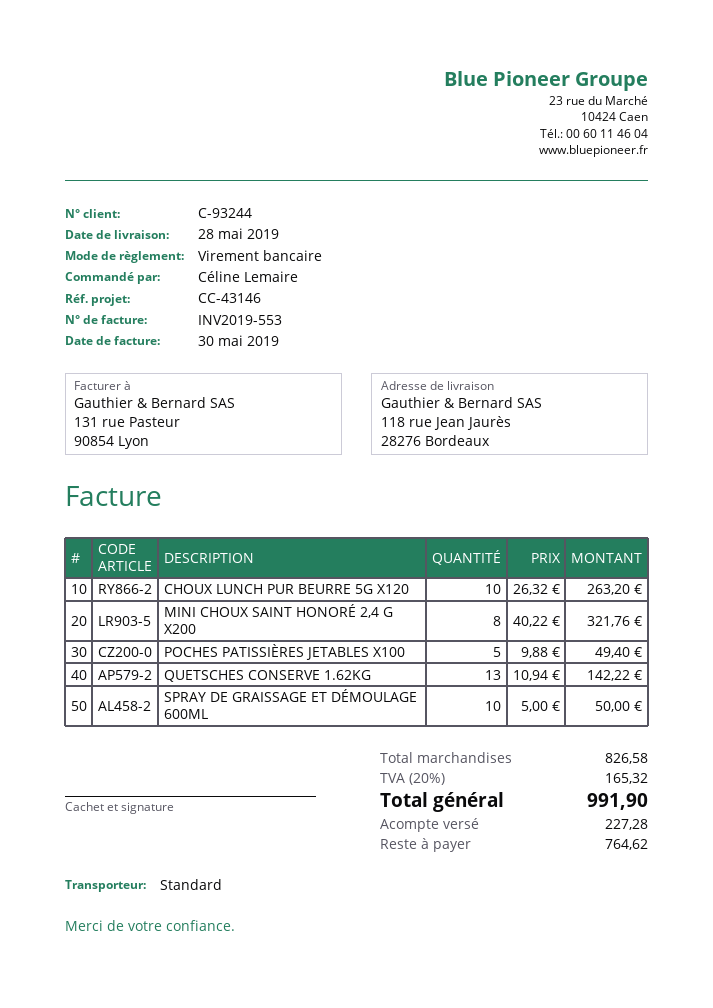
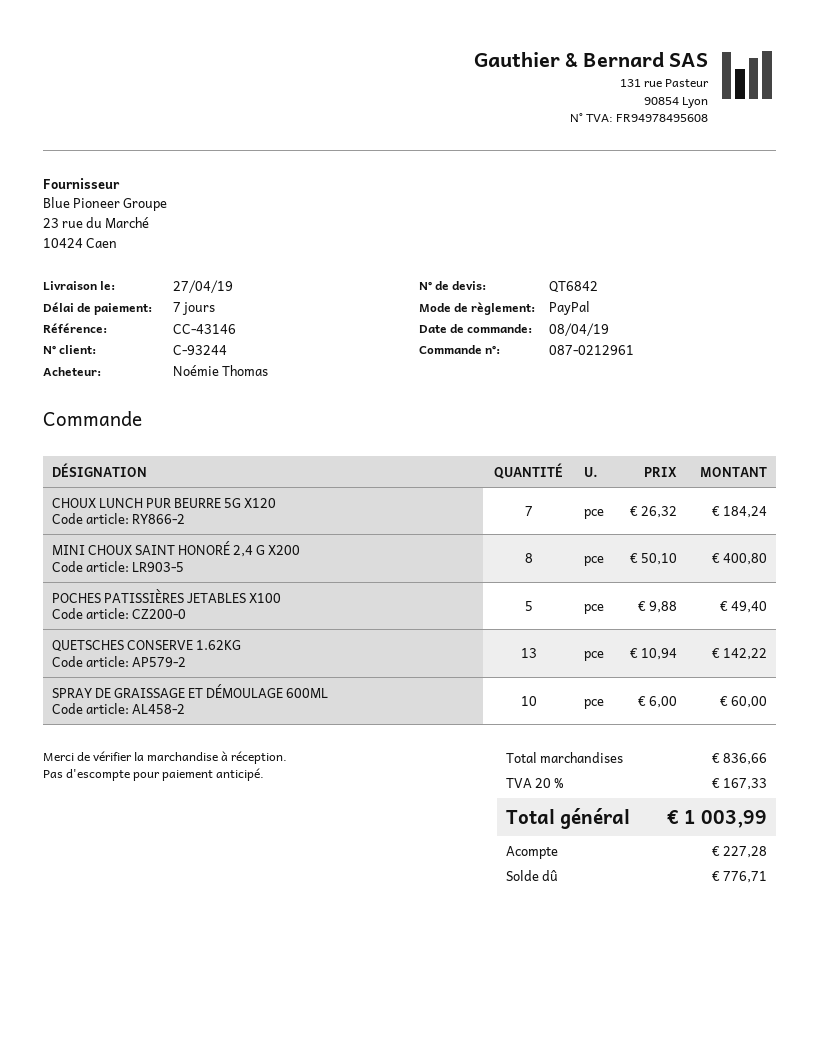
delivery date: 2019-05-28 -> 2019-04-27
ordered by: Céline Lemaire -> Noémie Thomas
payment method: bank transfer -> PayPal
CHOUX LUNCH PUR BEURRE 5G X120: 10 x 26.32 = 263.20 -> 7 x 26.32 = 184.24
MINI CHOUX SAINT HONORÉ 2,4 G X200: 8 x 40.22 = 321.76 -> 8 x 50.10 = 400.80
SPRAY DE GRAISSAGE ET DÉMOULAGE 600ML: 10 x 5.00 = 50.00 -> 10 x 6.00 = 60.00
subtotal: 826.58 -> 836.66
tax: 20% = 165.32 -> 20% = 167.33
total: 991.90 -> 1003.99
balance: 764.62 -> 776.71

